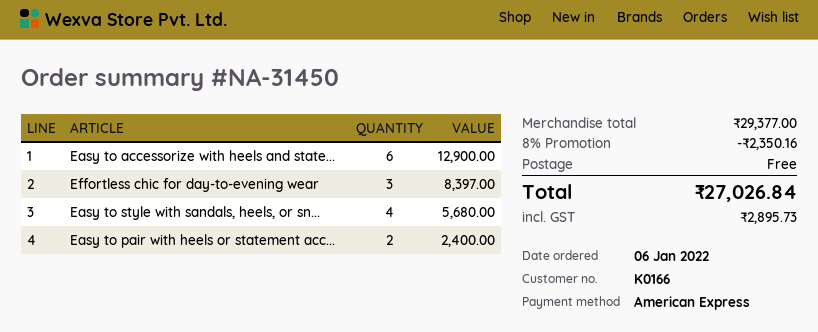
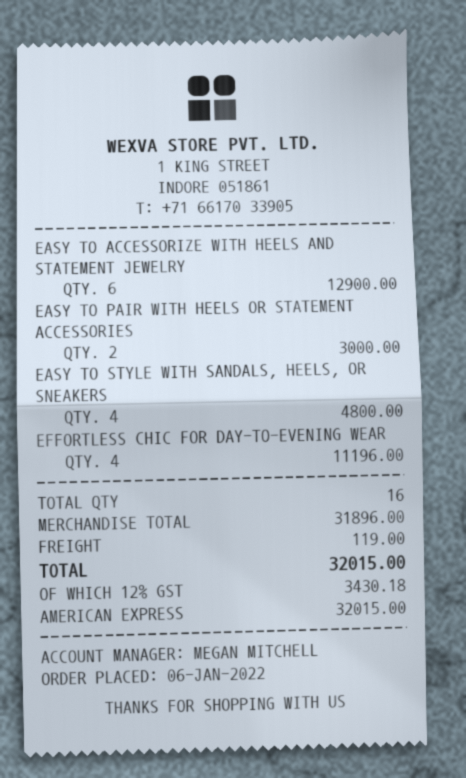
Effortless chic for day-to-evening wear: 3 for 8397.00 -> 4 for 11196.00
Easy to style with sandals, heels, or sn...: 4 for 5680.00 -> 4 for 4800.00
Easy to pair with heels or statement acc...: 2 for 2400.00 -> 2 for 3000.00
subtotal: 29377.00 -> 31896.00
discount: 8% = 2350.16 -> none
shipping: 0.00 -> 119.00
tax: 2895.73 -> 3430.18
total: 27026.84 -> 32015.00

